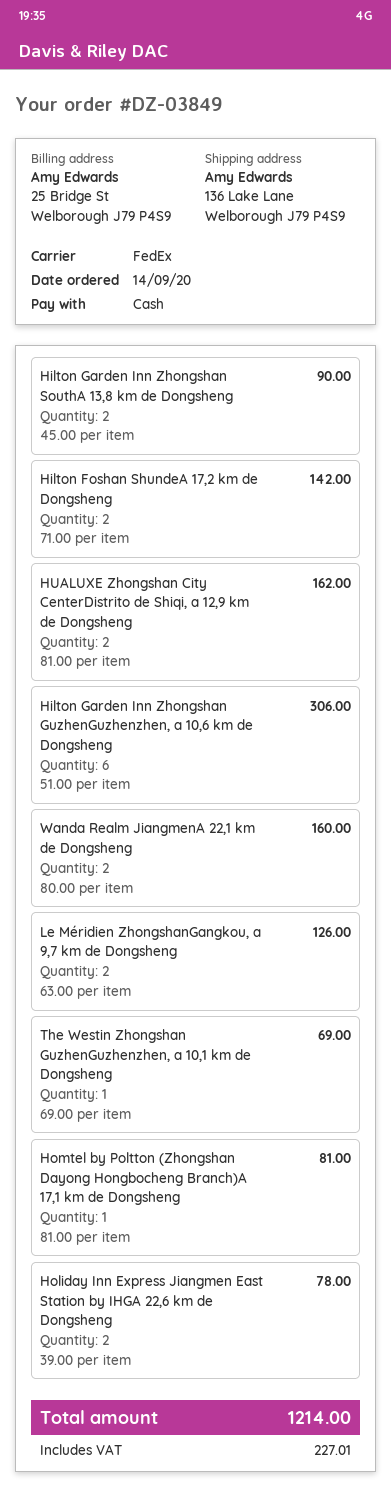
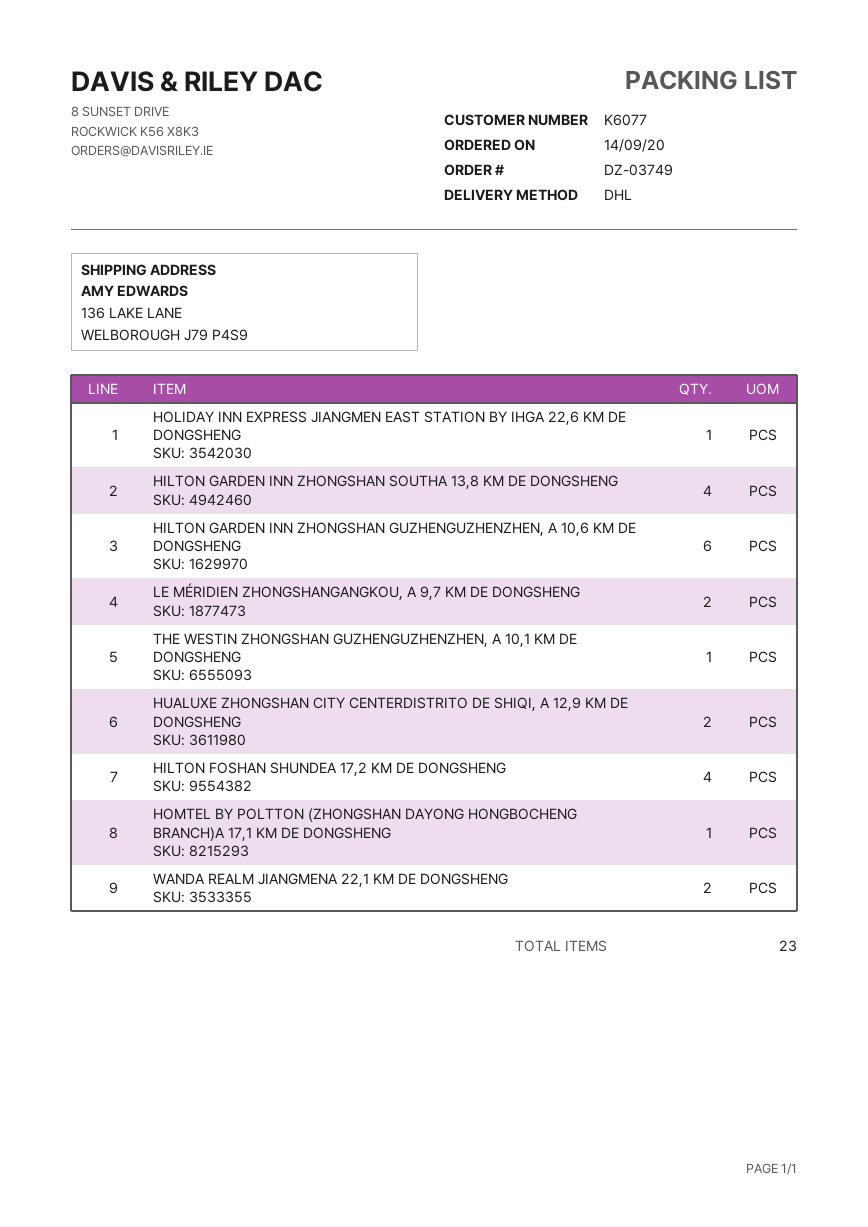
order number: DZ-03849 -> DZ-03749
shipping method: FedEx -> DHL
Hilton Garden Inn Zhongshan SouthA 13,8 km de Dongsheng: 2 -> 4
Hilton Foshan ShundeA 17,2 km de Dongsheng: 2 -> 4
Holiday Inn Express Jiangmen East Station by IHGA 22,6 km de Dongsheng: 2 -> 1

